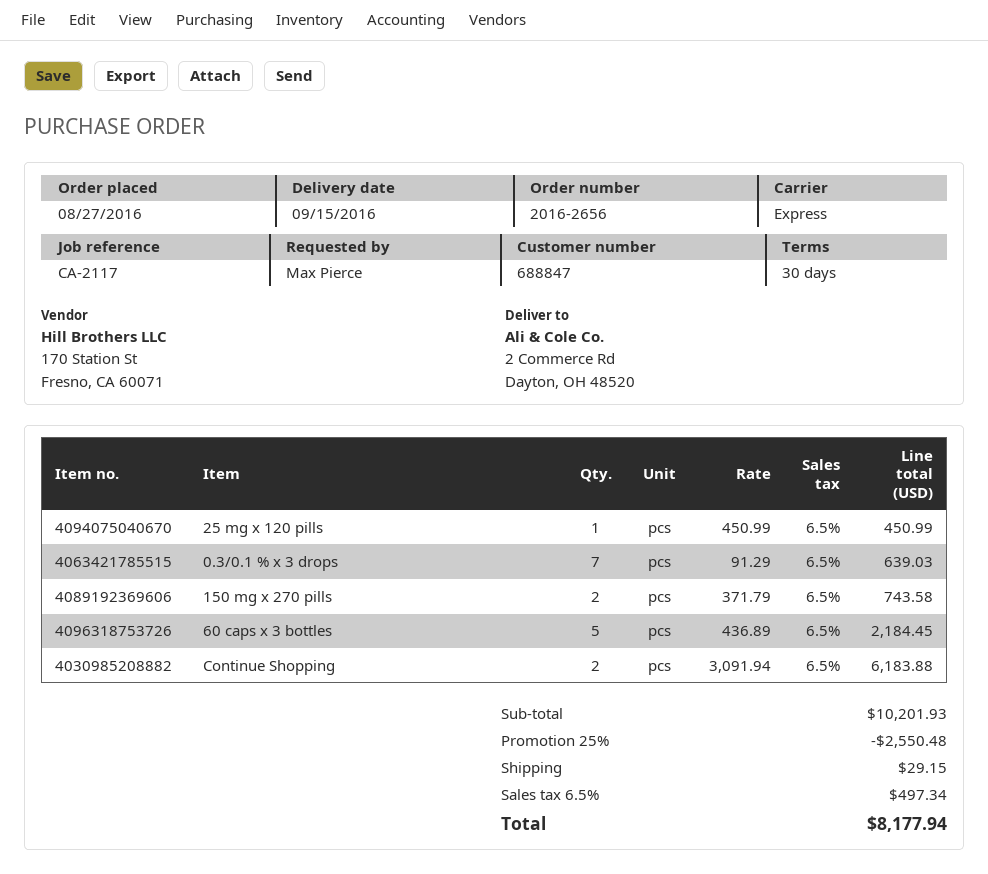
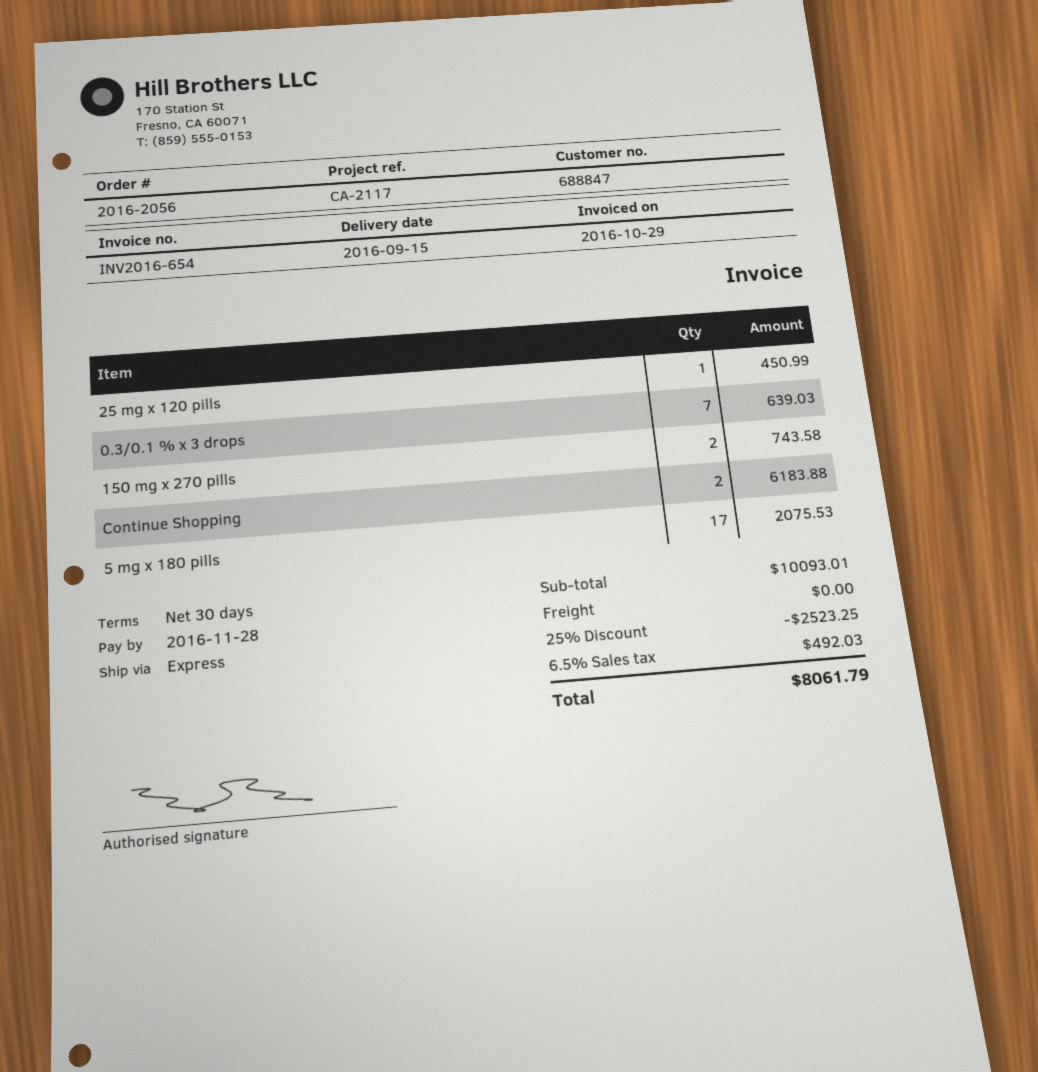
order number: 2016-2656 -> 2016-2056
60 caps x 3 bottles: 5 for 2184.45 -> none
5 mg x 180 pills: none -> 17 for 2075.53
subtotal: 10201.93 -> 10093.01
discount: 25% = 2550.48 -> 25% = 2523.25
shipping: 29.15 -> 0.00
tax: 6.5% = 497.34 -> 6.5% = 492.03
total: 8177.94 -> 8061.79

